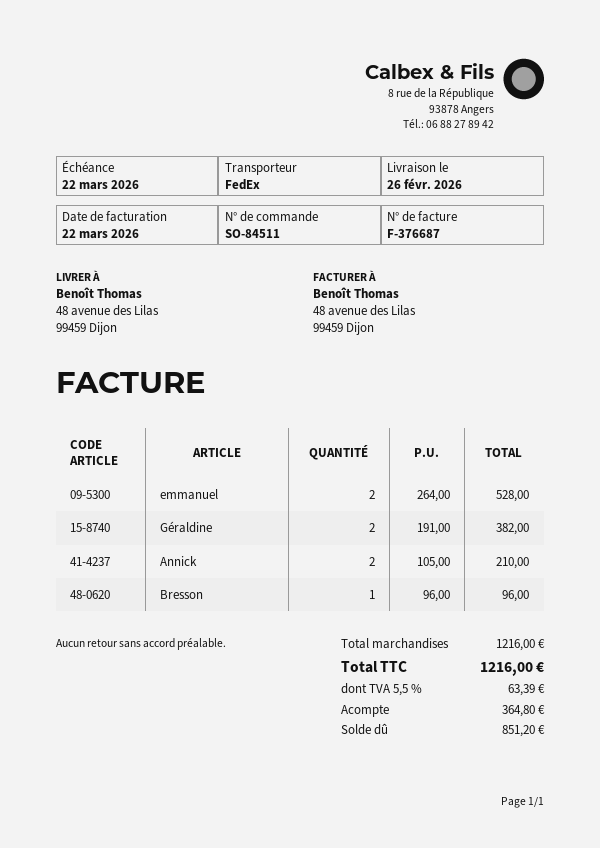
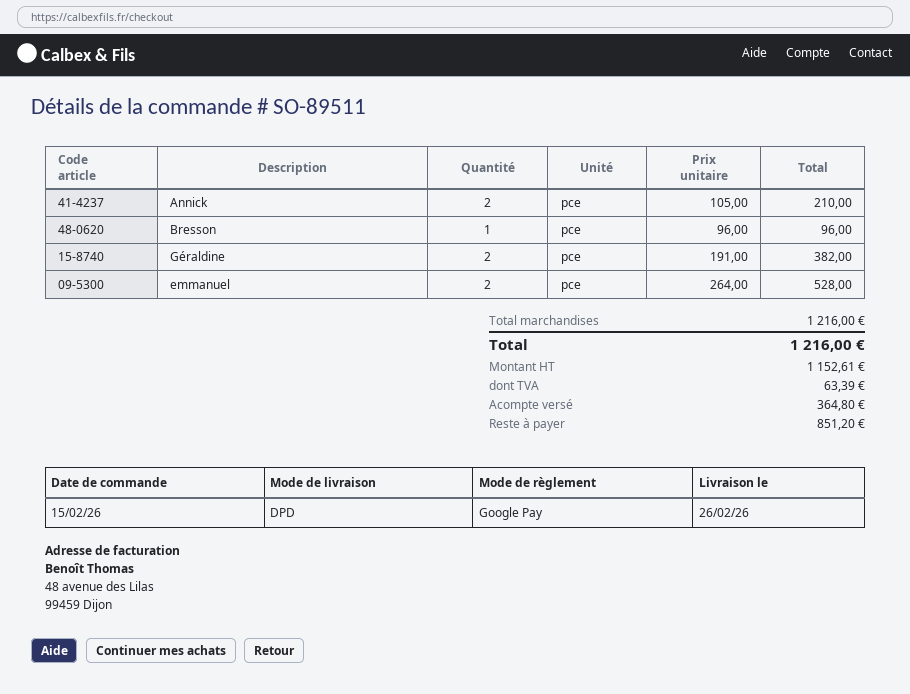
order number: SO-84511 -> SO-89511
shipping method: FedEx -> DPD

